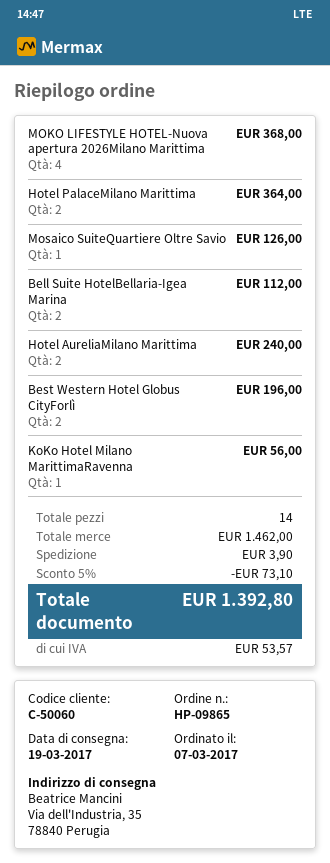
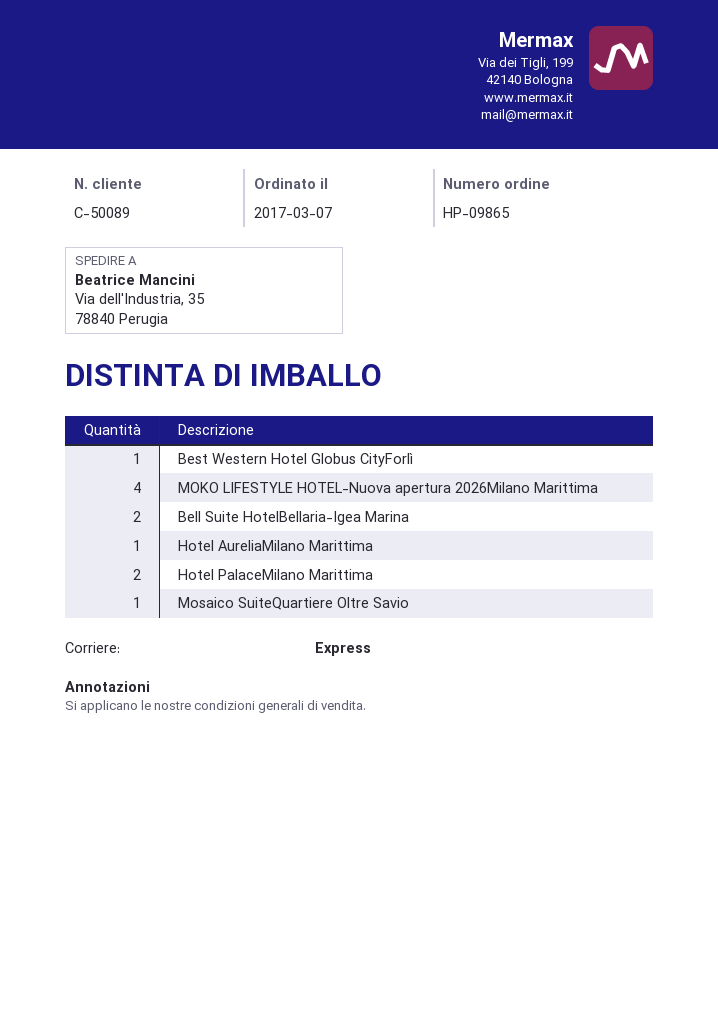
customer number: C-50060 -> C-50089
Hotel AureliaMilano Marittima: 2 -> 1
Best Western Hotel Globus CityForlì: 2 -> 1
KoKo Hotel Milano MarittimaRavenna: 1 -> none

